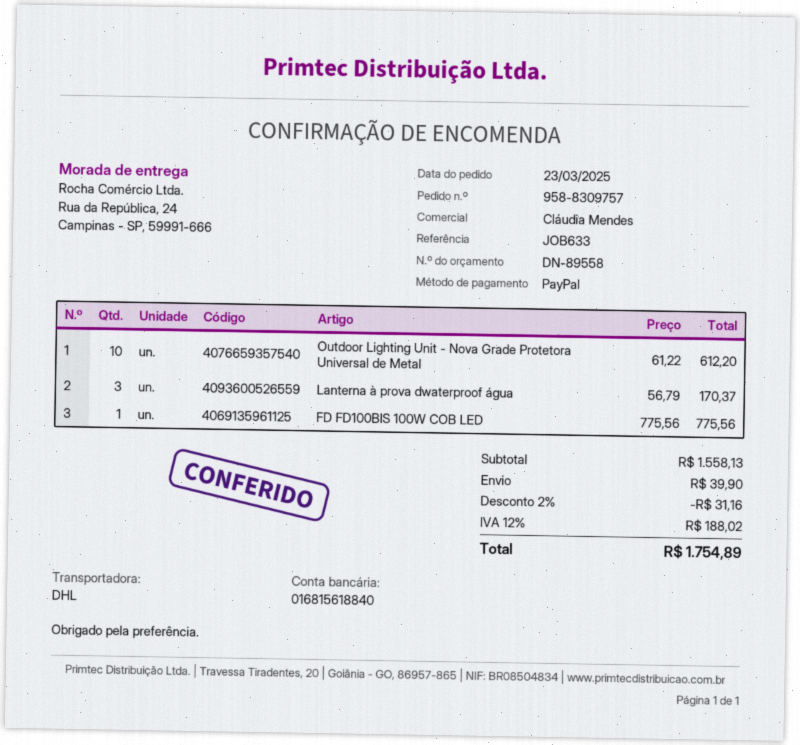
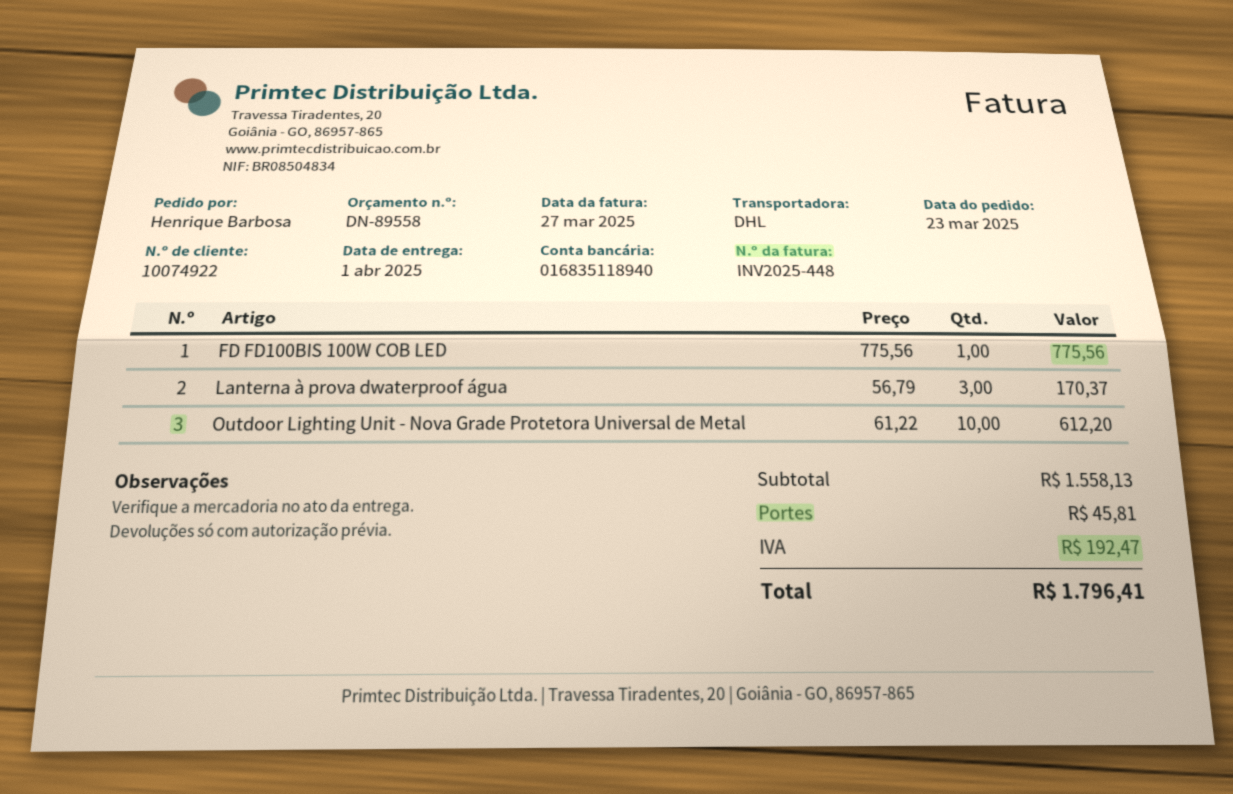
bank account: 016815618840 -> 016835118940
discount: 2% = 31.16 -> none
shipping: 39.90 -> 45.81
tax: 188.02 -> 192.47
total: 1754.89 -> 1796.41

